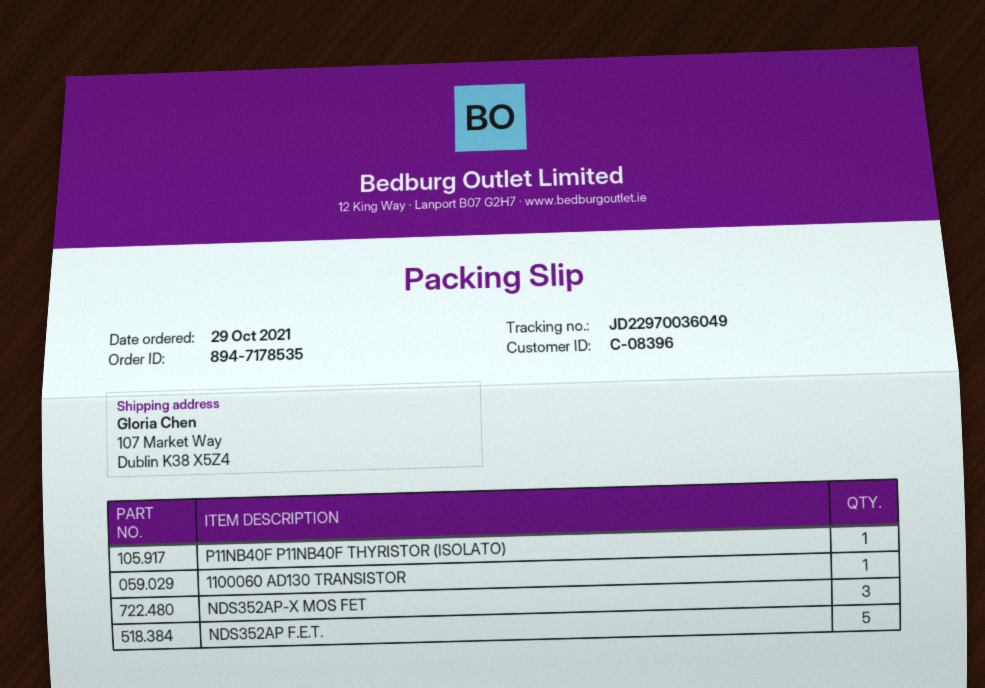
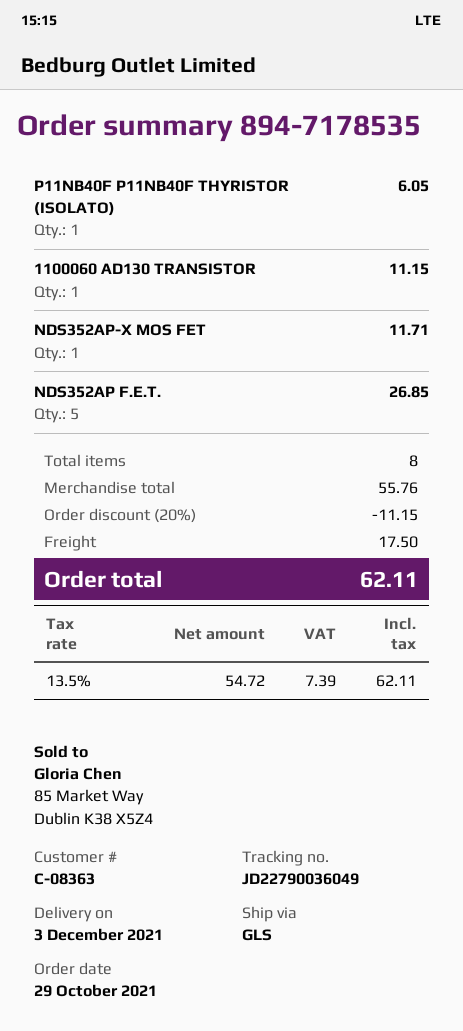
customer number: C-08396 -> C-08363
tracking number: JD22970036049 -> JD22790036049
NDS352AP-X MOS FET: 3 -> 1

